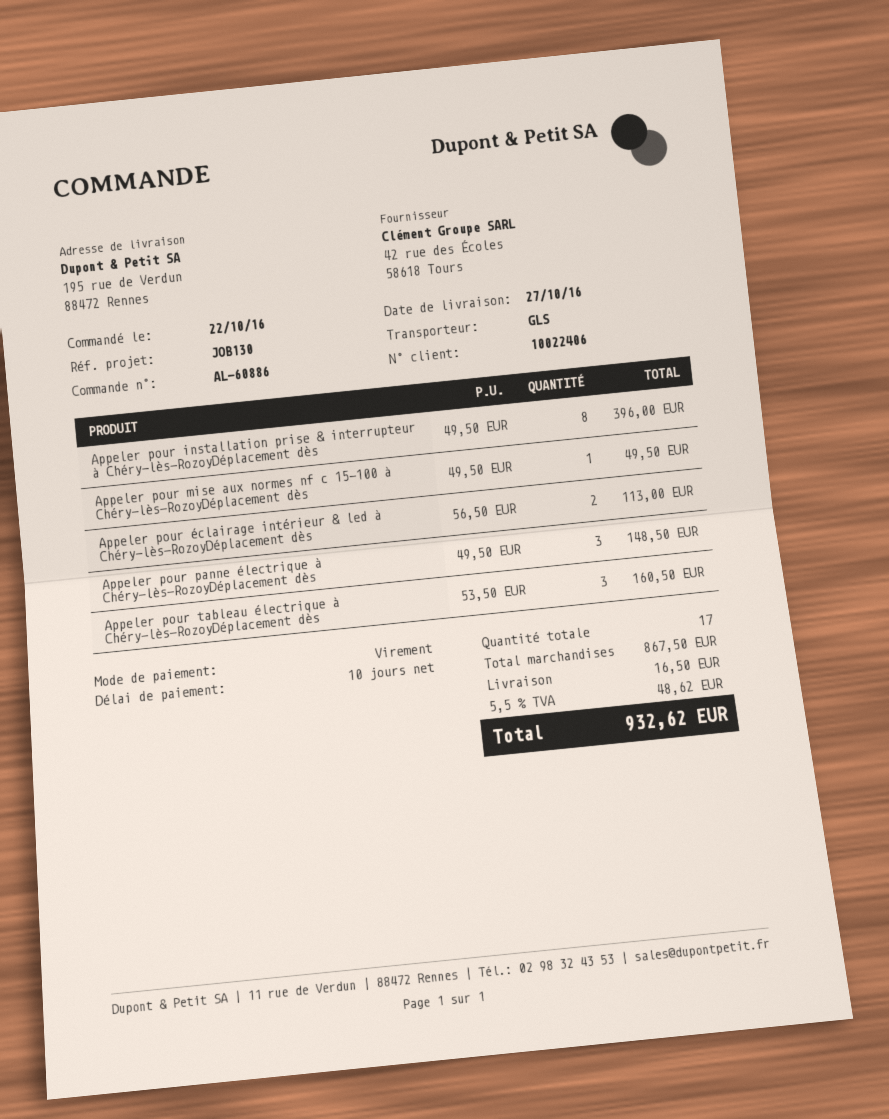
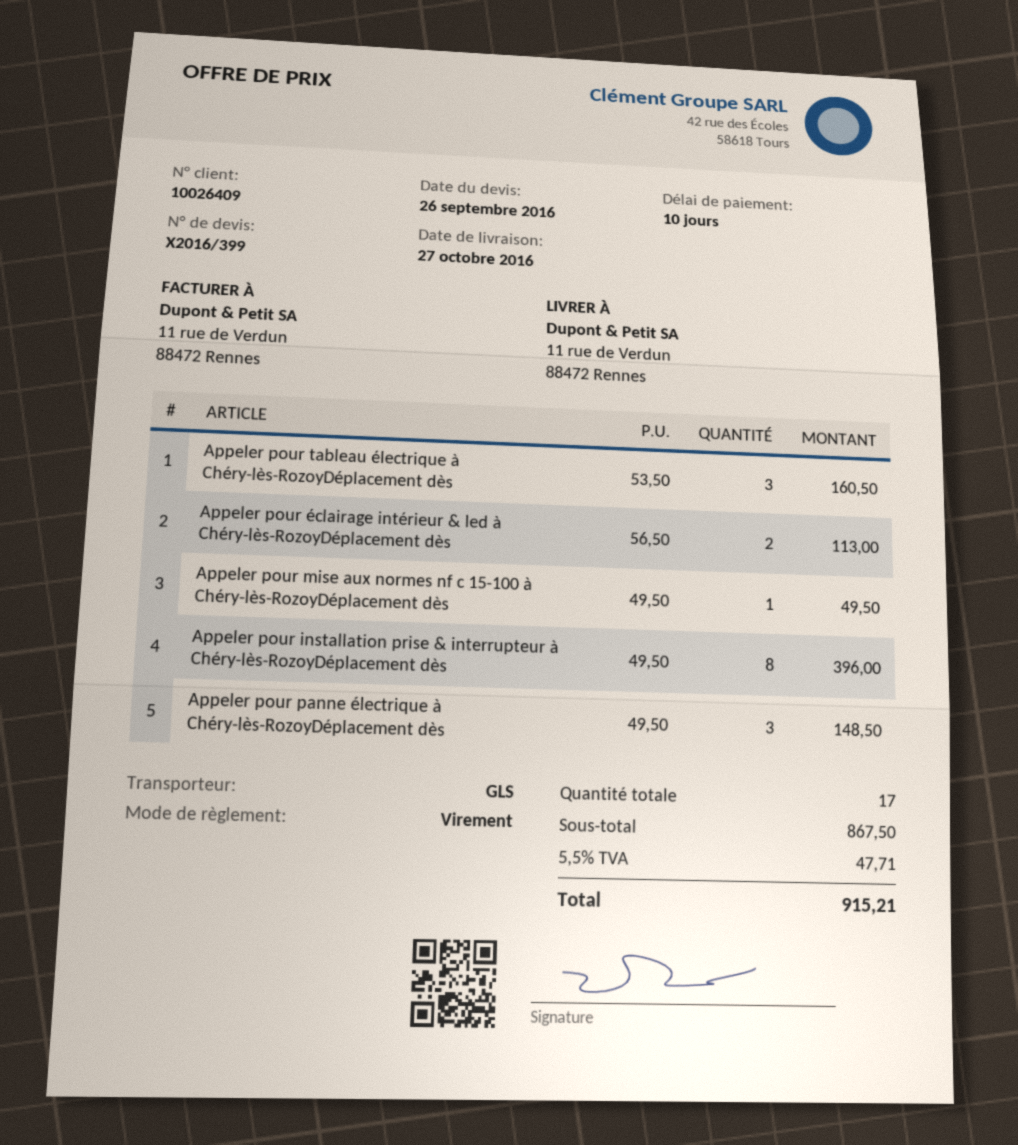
customer number: 10022406 -> 10026409
ship to: 195 rue de Verdun, 88472 Rennes -> 11 rue de Verdun, 88472 Rennes
shipping: 16.50 -> none
tax: 5.5% = 48.62 -> 5.5% = 47.71
total: 932.62 -> 915.21

